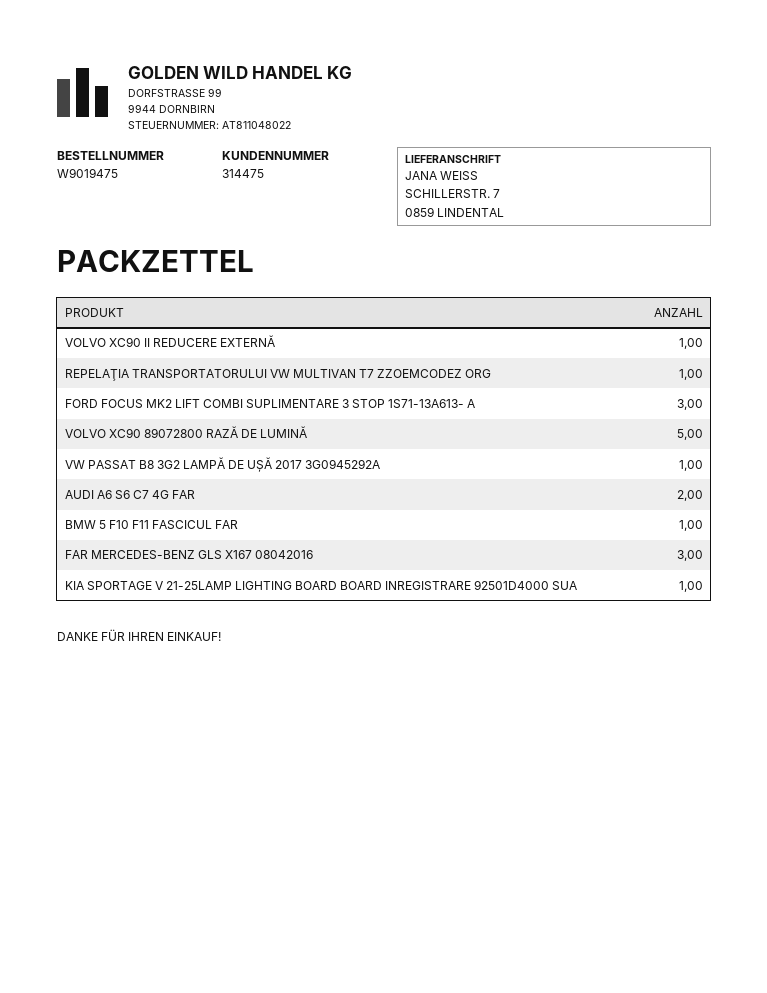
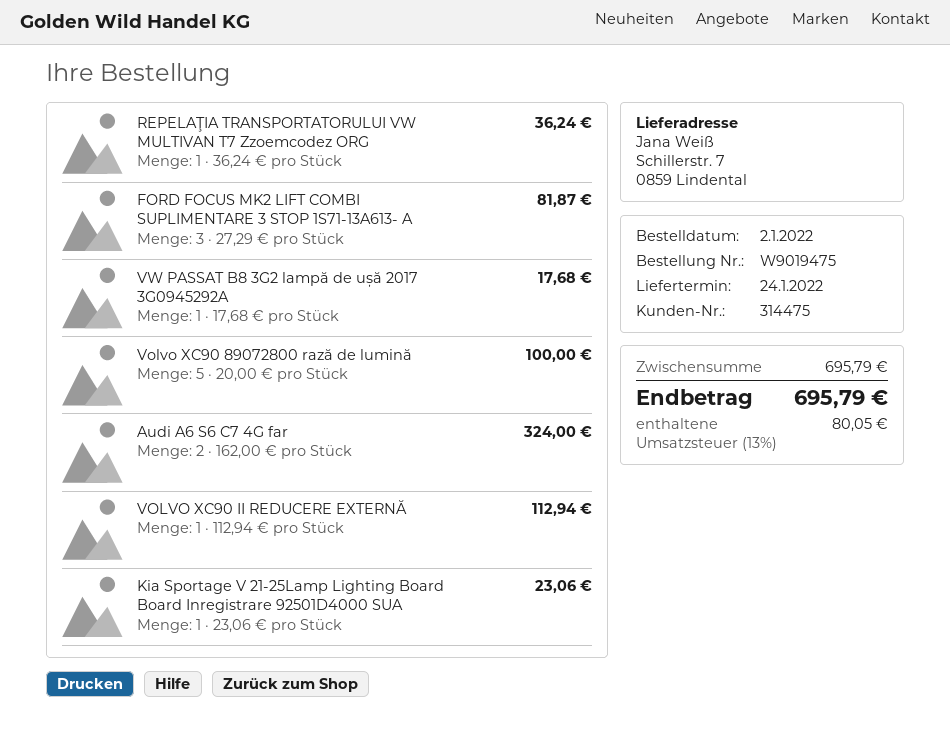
BMW 5 F10 F11 FASCICUL FAR: 1 -> none
FAR MERCEDES-BENZ GLS X167 08042016: 3 -> none

